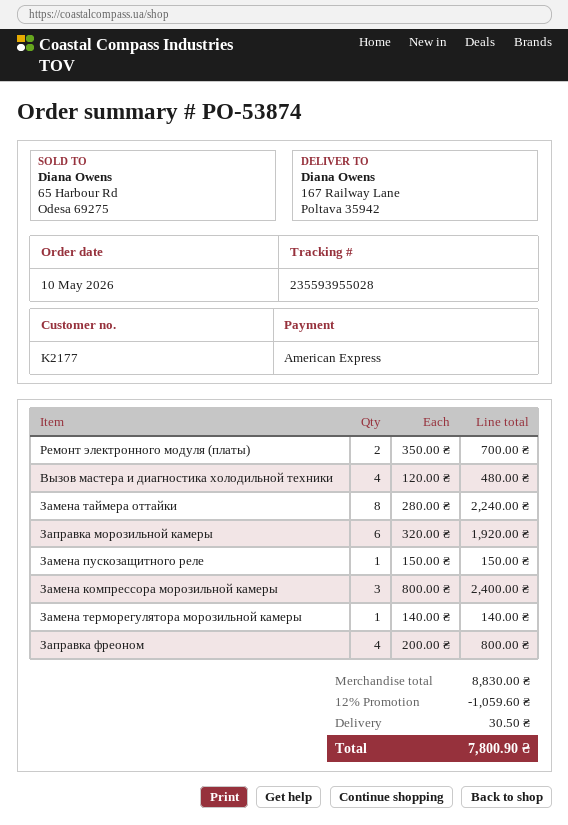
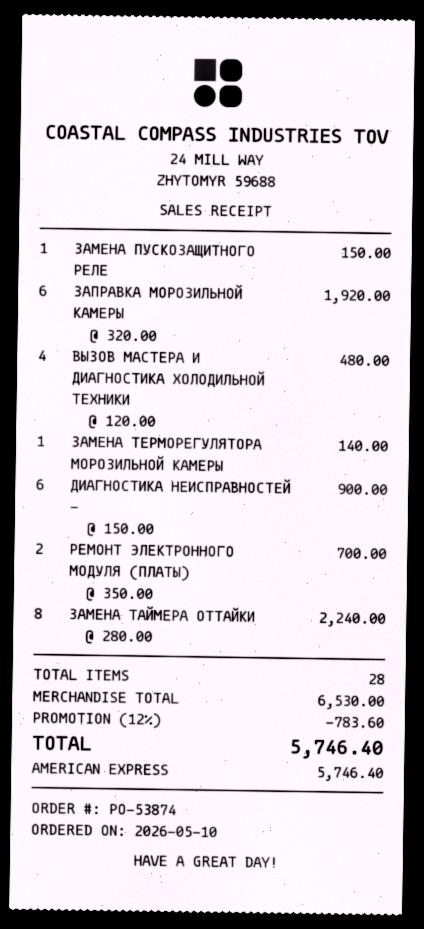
Замена компрессора морозильной камеры: 3 x 800.00 = 2400.00 -> none
Заправка фреоном: 4 x 200.00 = 800.00 -> none
ДИАГНОСТИКА НЕИСПРАВНОСТЕЙ -: none -> 6 x 150.00 = 900.00
subtotal: 8830.00 -> 6530.00
discount: 12% = 1059.60 -> 12% = 783.60
shipping: 30.50 -> none
total: 7800.90 -> 5746.40

